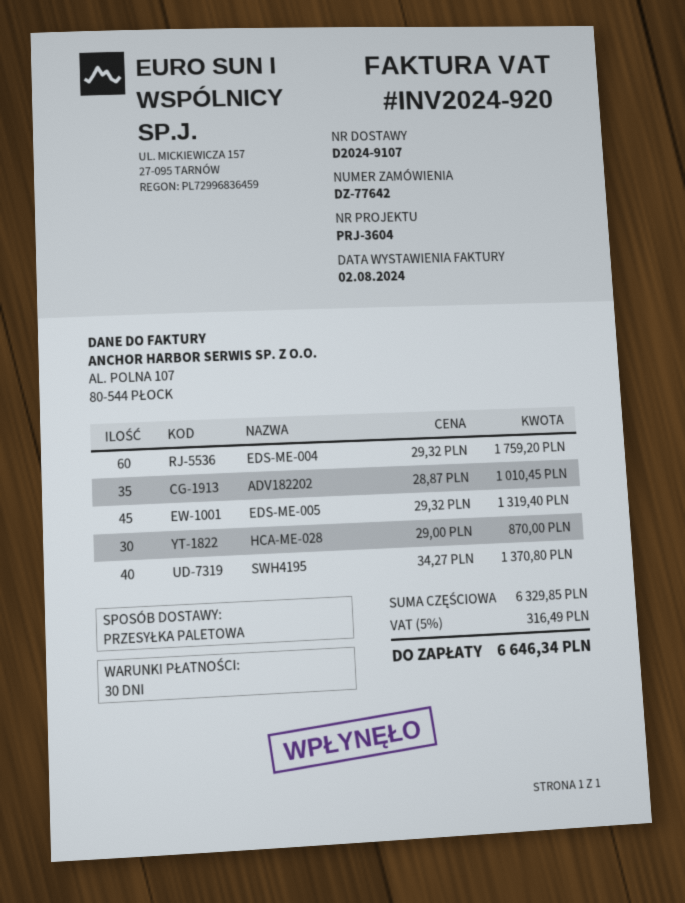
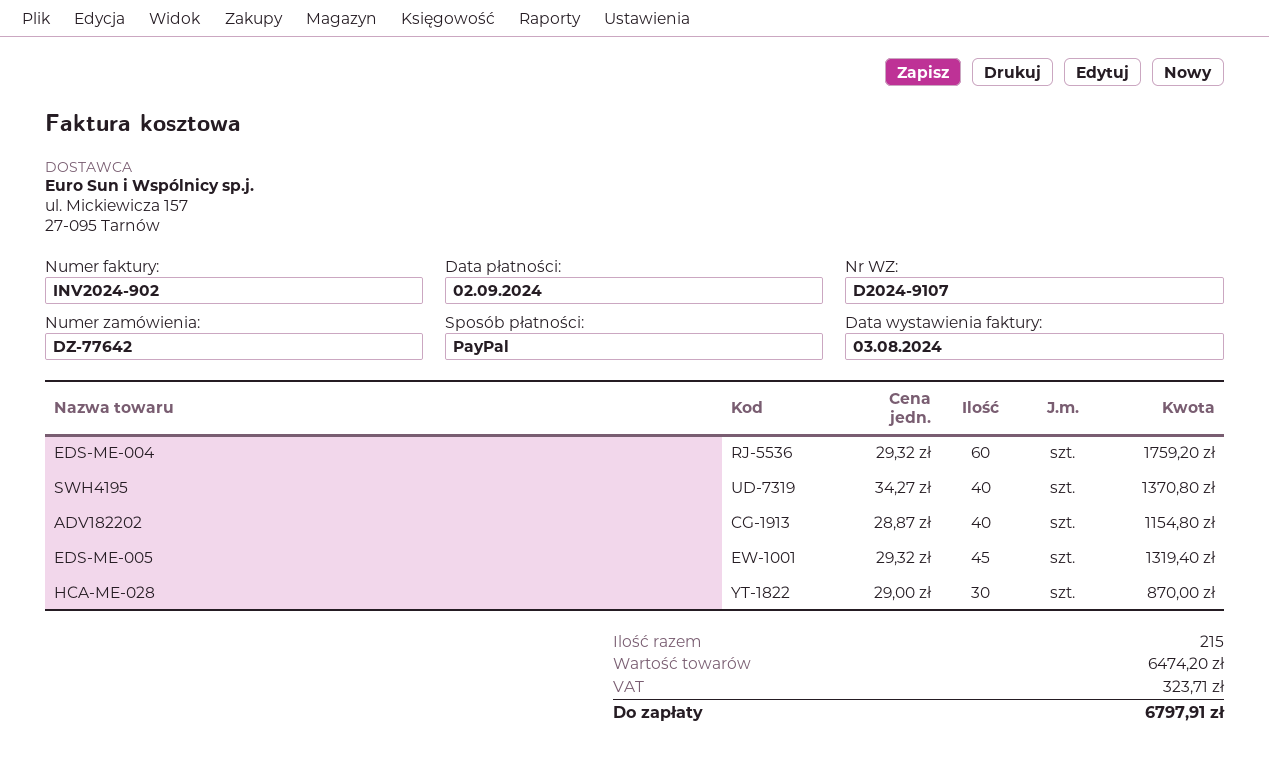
invoice number: INV2024-920 -> INV2024-902
invoice date: 2024-08-02 -> 2024-08-03
ADV182202: 35 x 28.87 = 1010.45 -> 40 x 28.87 = 1154.80
subtotal: 6329.85 -> 6474.20
tax: 316.49 -> 323.71
total: 6646.34 -> 6797.91

